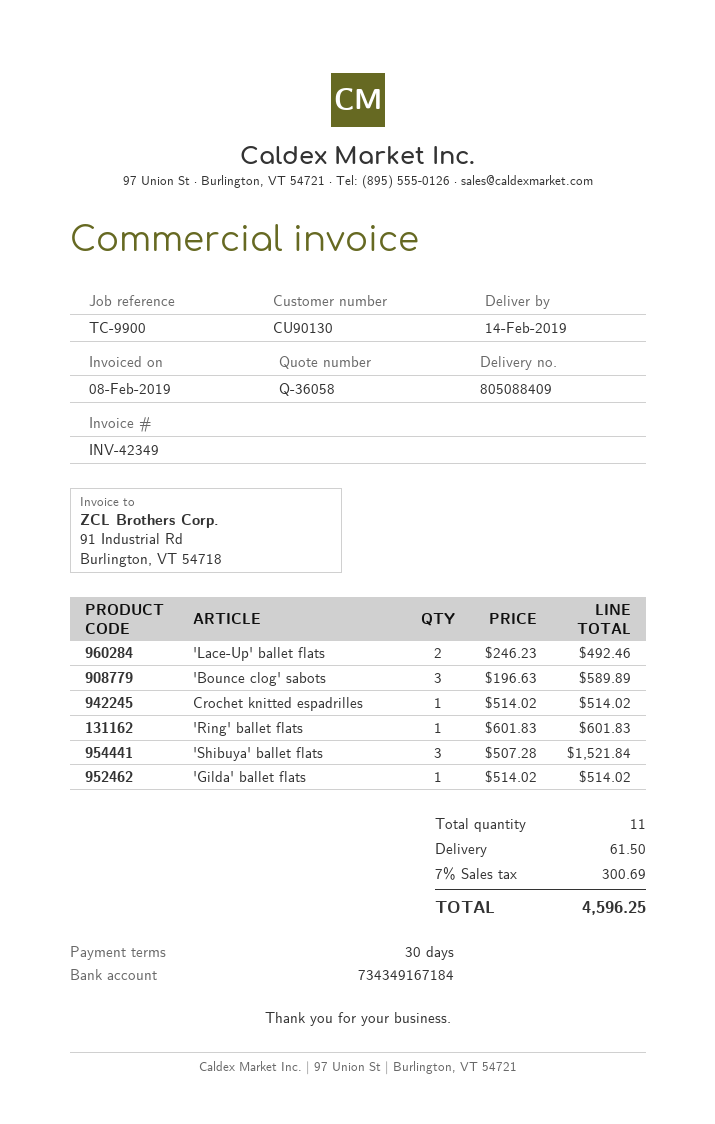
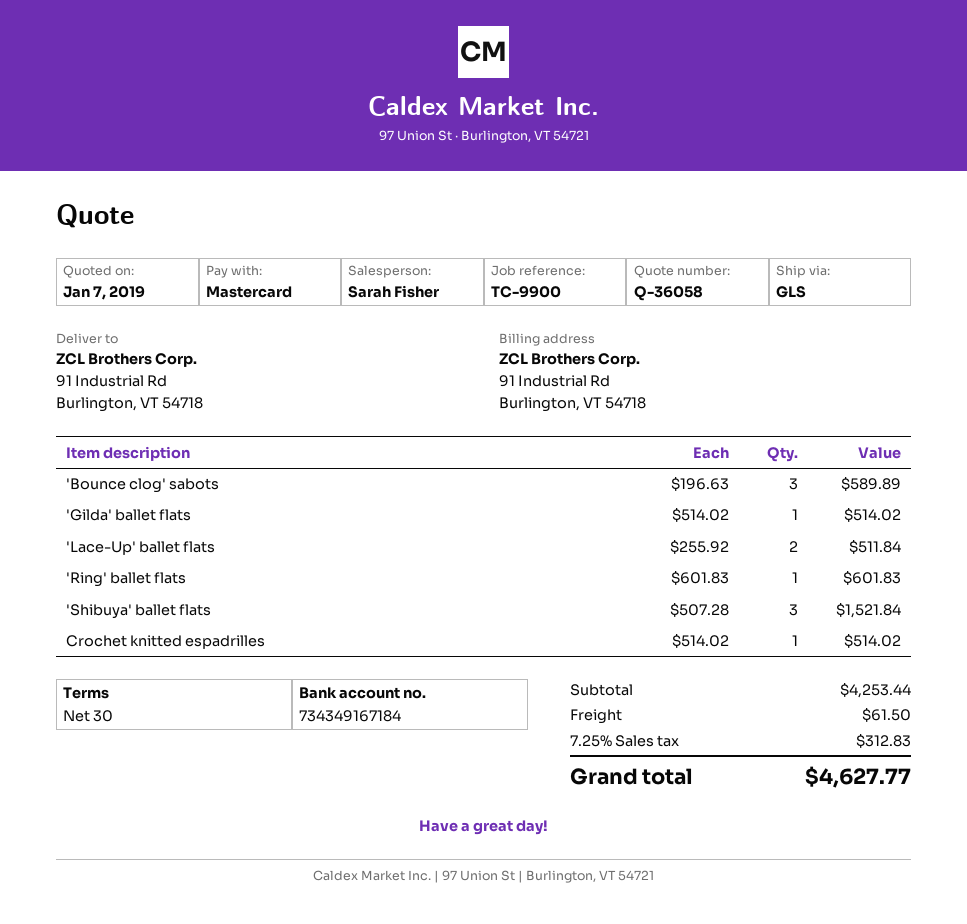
'Lace-Up' ballet flats: 2 x 246.23 = 492.46 -> 2 x 255.92 = 511.84
tax: 7% = 300.69 -> 7.25% = 312.83
total: 4596.25 -> 4627.77

